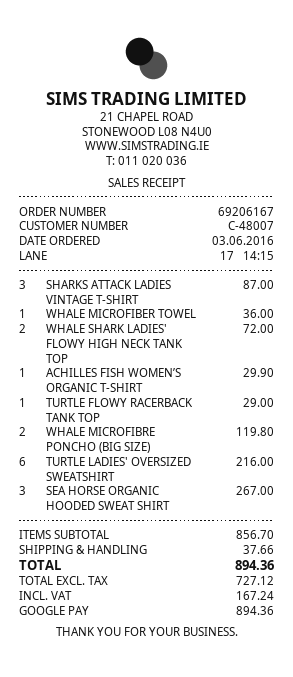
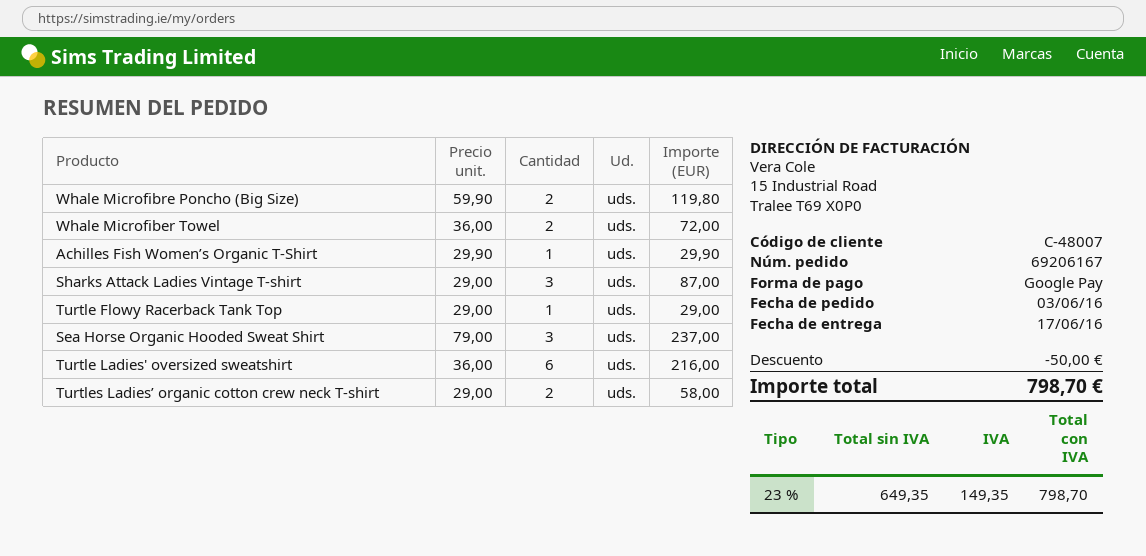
WHALE MICROFIBER TOWEL: 1 for 36.00 -> 2 for 72.00
WHALE SHARK LADIES' FLOWY HIGH NECK TANK TOP: 2 for 72.00 -> none
SEA HORSE ORGANIC HOODED SWEAT SHIRT: 3 for 267.00 -> 3 for 237.00
Turtles Ladies’ organic cotton crew neck T-shirt: none -> 2 for 58.00
discount: none -> 50.00
shipping: 37.66 -> none
net: 727.12 -> 649.35
tax: 167.24 -> 149.35
total: 894.36 -> 798.70

